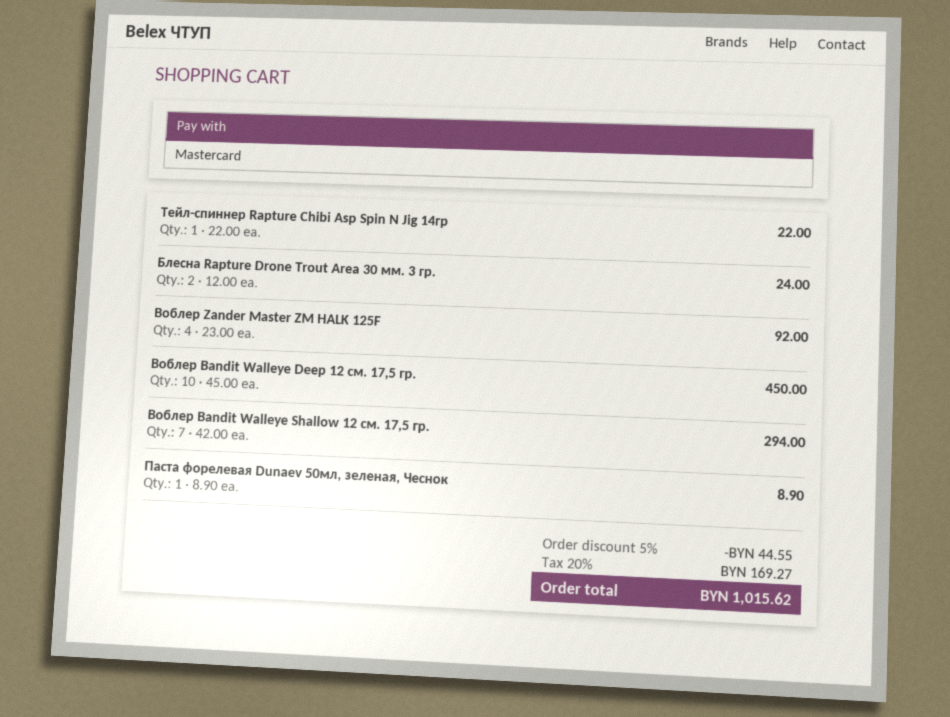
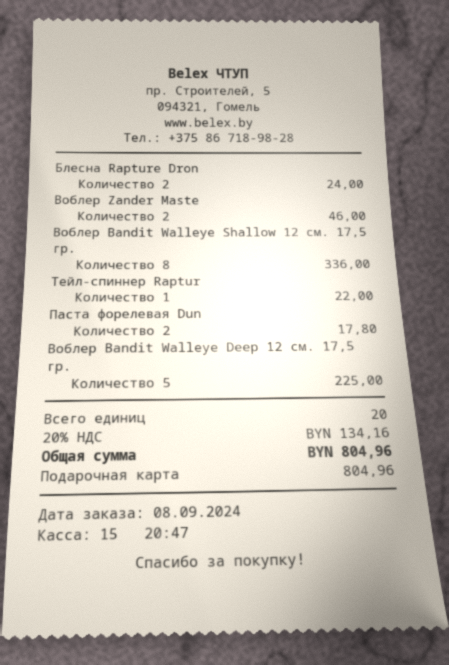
payment method: Mastercard -> gift card
Воблер Zander Master ZM HALK 125F: 4 for 92.00 -> 2 for 46.00
Воблер Bandit Walleye Deep 12 см. 17,5 гр.: 10 for 450.00 -> 5 for 225.00
Воблер Bandit Walleye Shallow 12 см. 17,5 гр.: 7 for 294.00 -> 8 for 336.00
Паста форелевая Dunaev 50мл, зеленая, Чеснок: 1 for 8.90 -> 2 for 17.80
discount: 5% = 44.55 -> none
tax: 20% = 169.27 -> 20% = 134.16
total: 1015.62 -> 804.96

